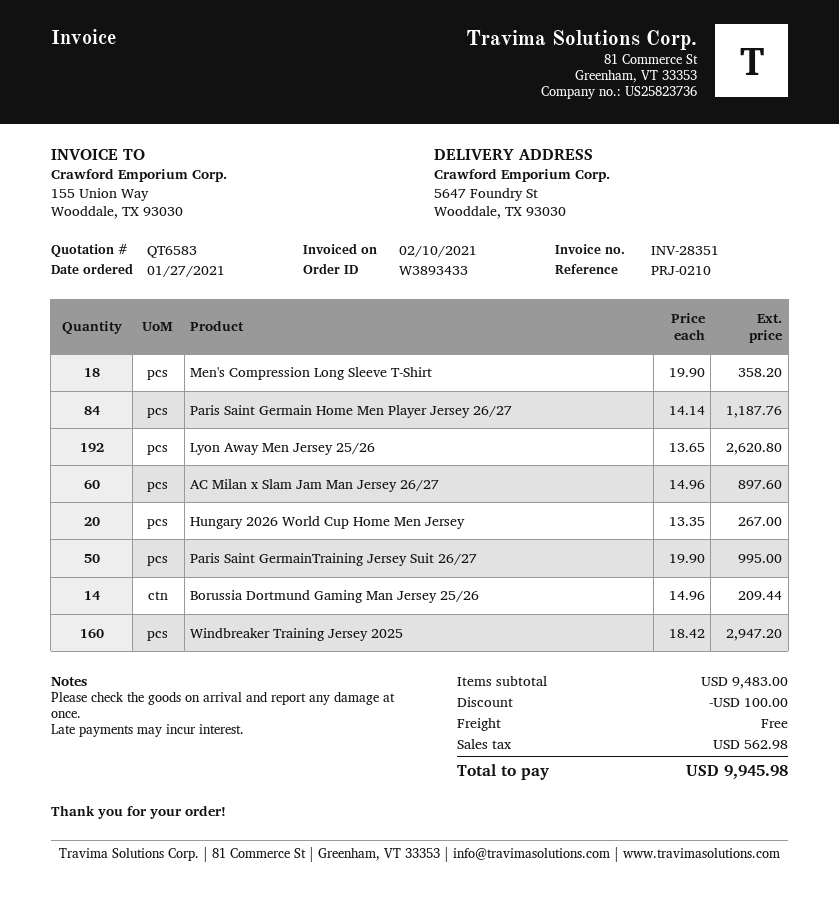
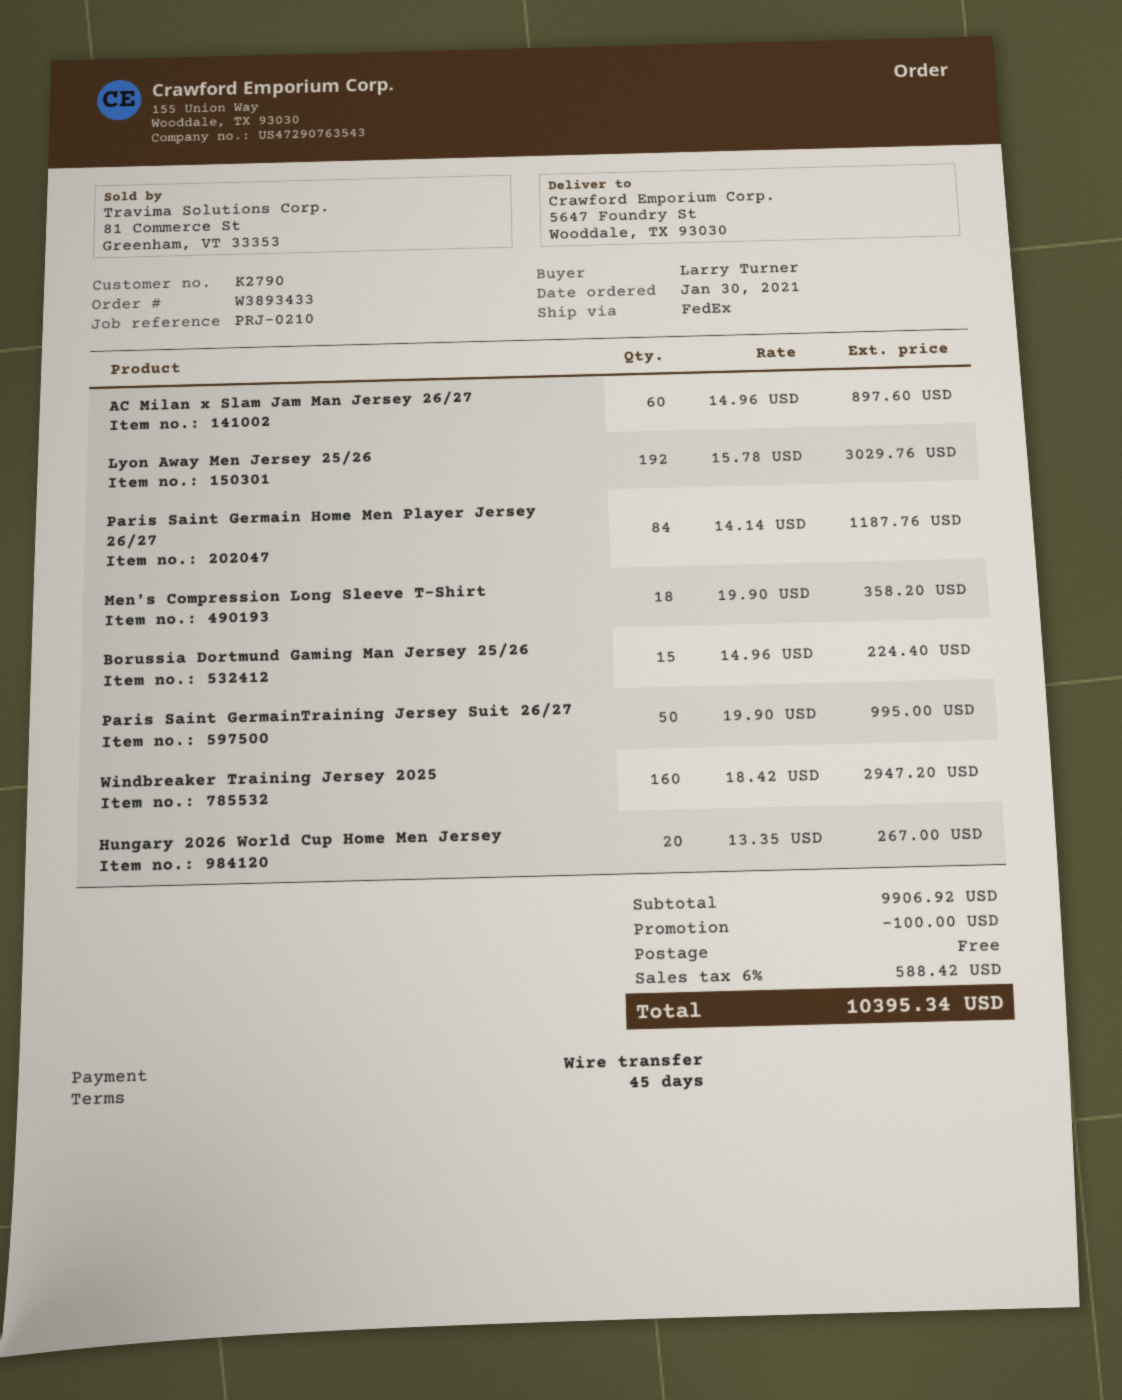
order date: 2021-01-27 -> 2021-01-30
Lyon Away Men Jersey 25/26: 192 x 13.65 = 2620.80 -> 192 x 15.78 = 3029.76
Borussia Dortmund Gaming Man Jersey 25/26: 14 x 14.96 = 209.44 -> 15 x 14.96 = 224.40
subtotal: 9483.00 -> 9906.92
tax: 562.98 -> 588.42
total: 9945.98 -> 10395.34

